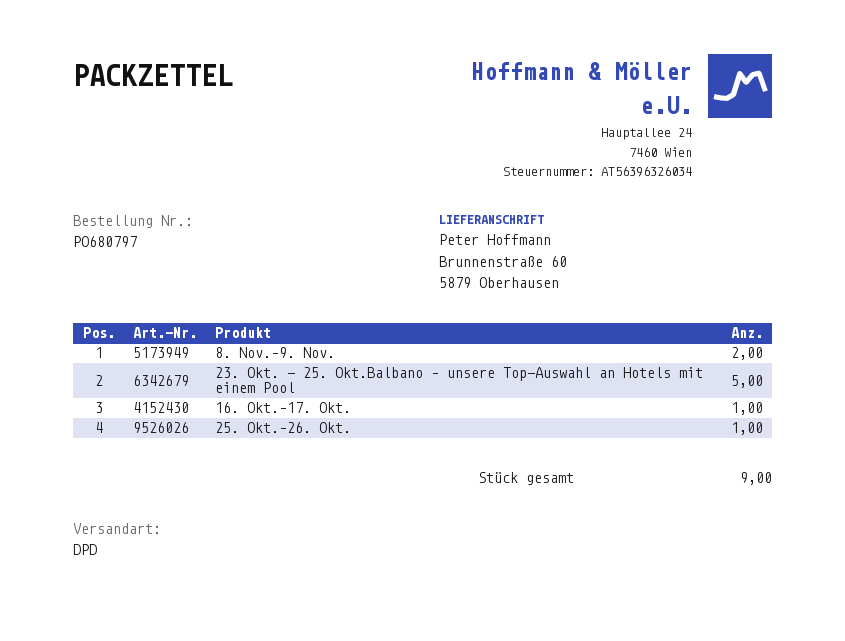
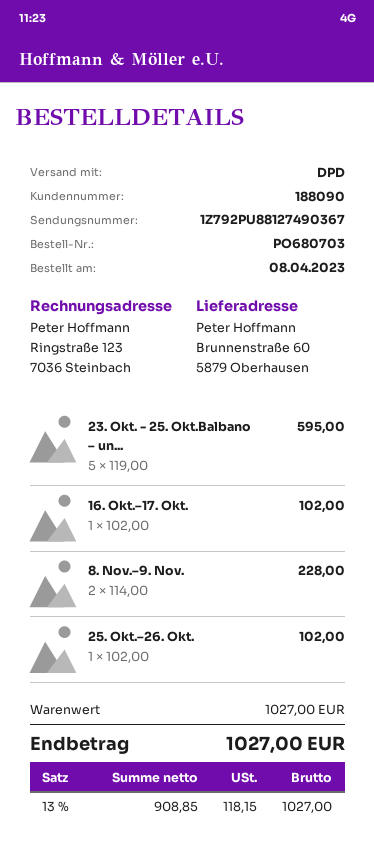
order number: PO680797 -> PO680703

